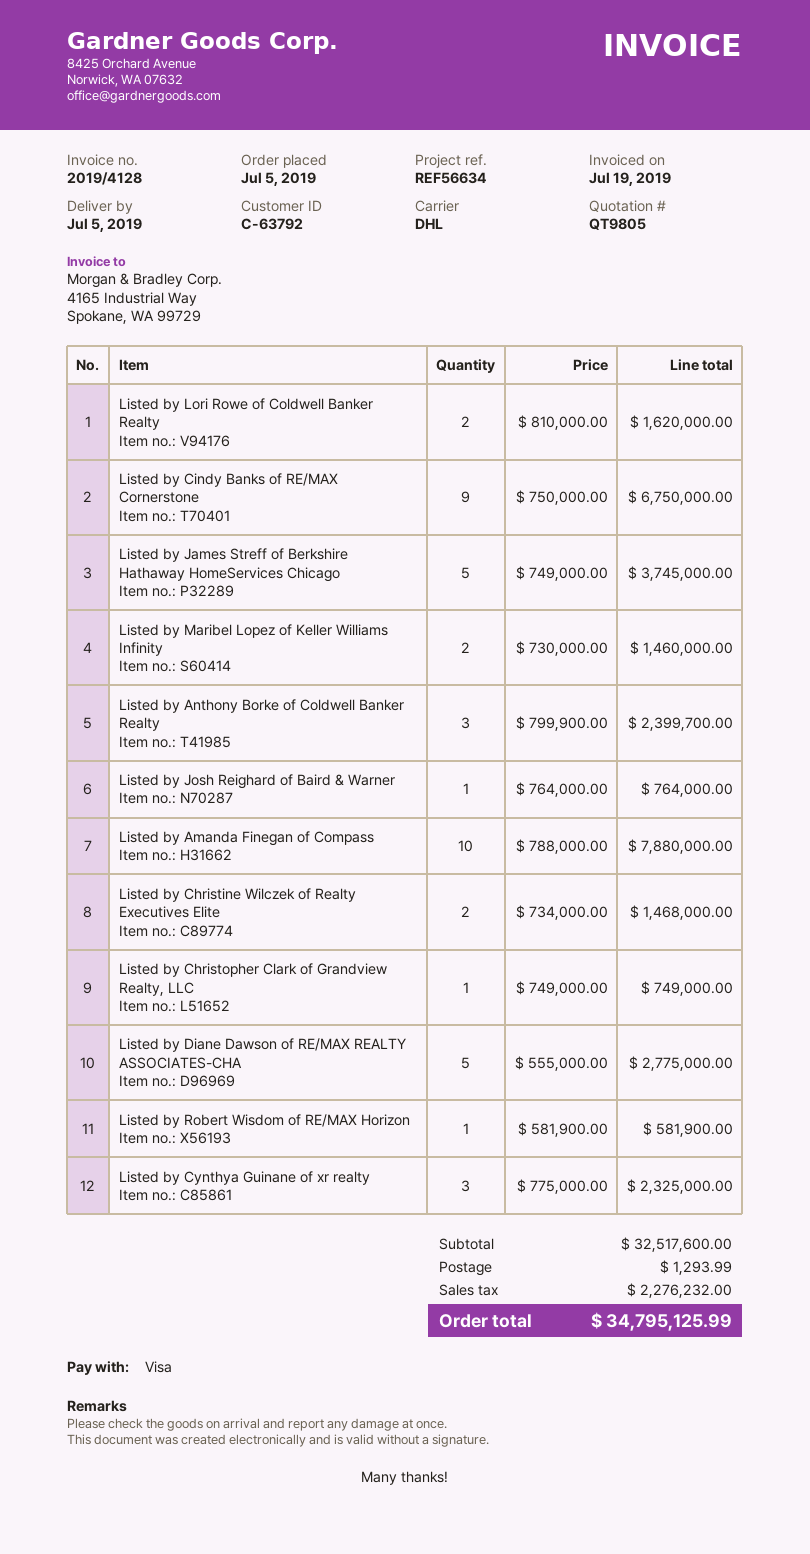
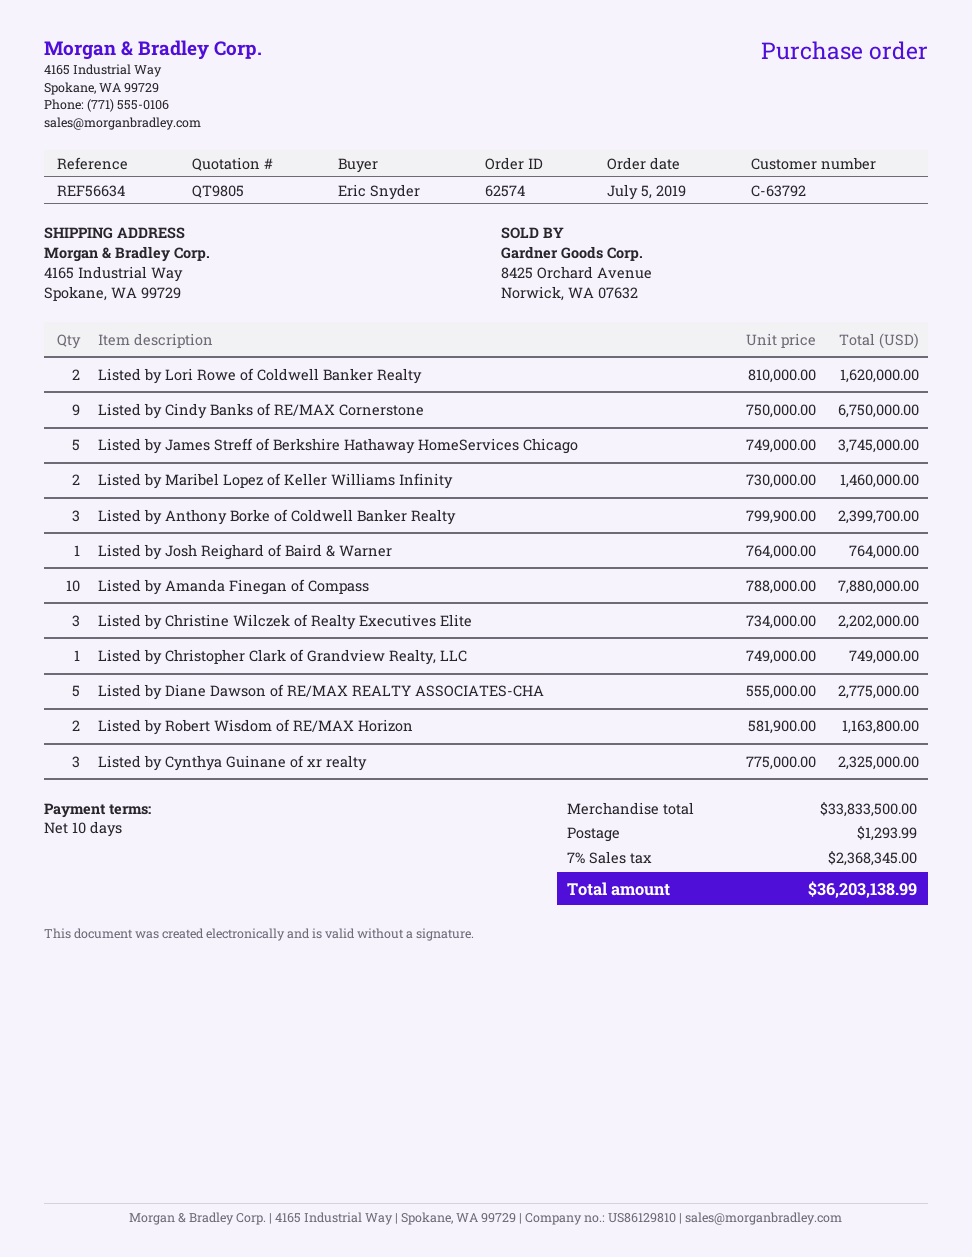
Listed by Christine Wilczek of Realty Executives Elite: 2 x 734000.00 = 1468000.00 -> 3 x 734000.00 = 2202000.00
Listed by Robert Wisdom of RE/MAX Horizon: 1 x 581900.00 = 581900.00 -> 2 x 581900.00 = 1163800.00
subtotal: 32517600.00 -> 33833500.00
tax: 2276232.00 -> 2368345.00
total: 34795125.99 -> 36203138.99

